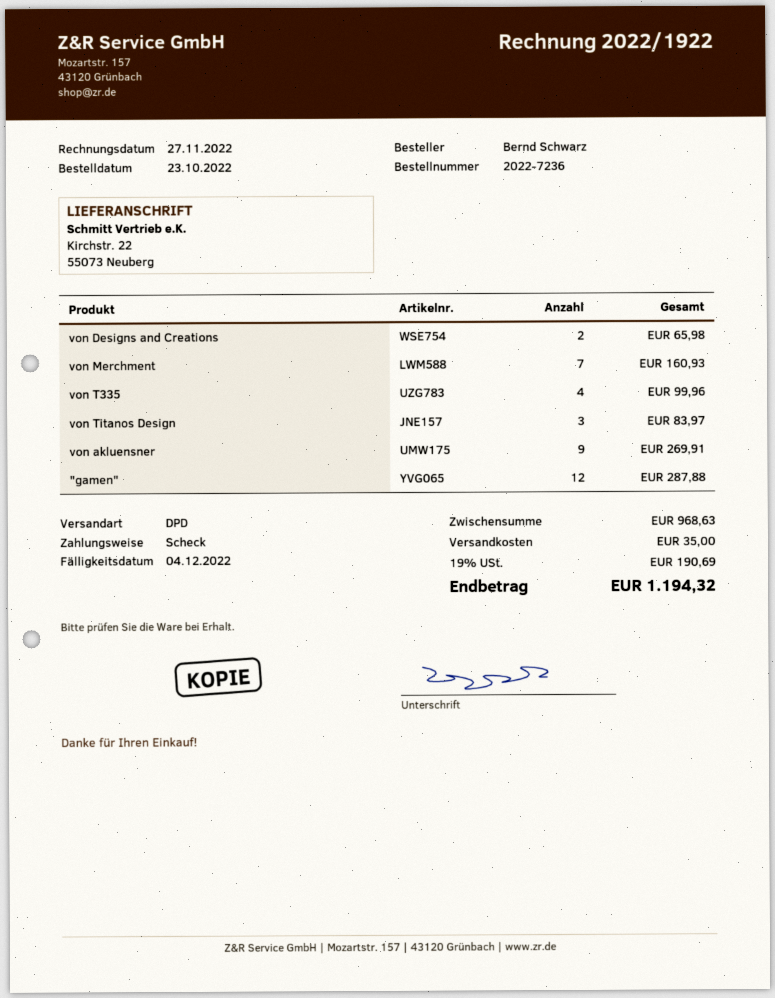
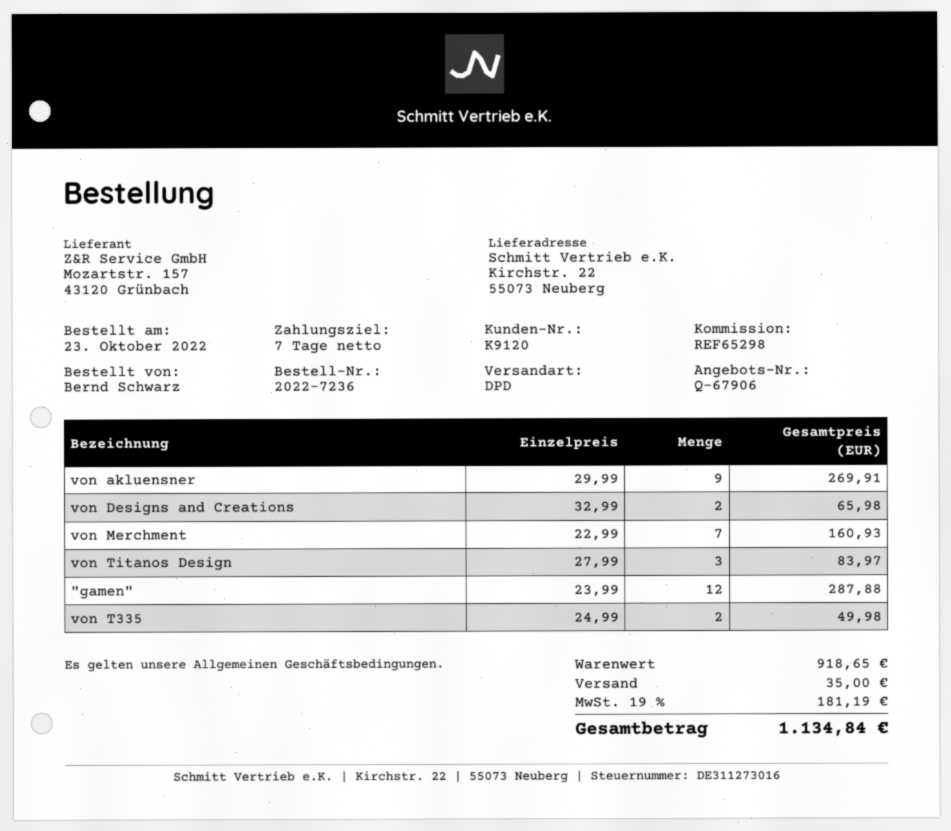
von T335: 4 for 99.96 -> 2 for 49.98
subtotal: 968.63 -> 918.65
tax: 19% = 190.69 -> 19% = 181.19
total: 1194.32 -> 1134.84

